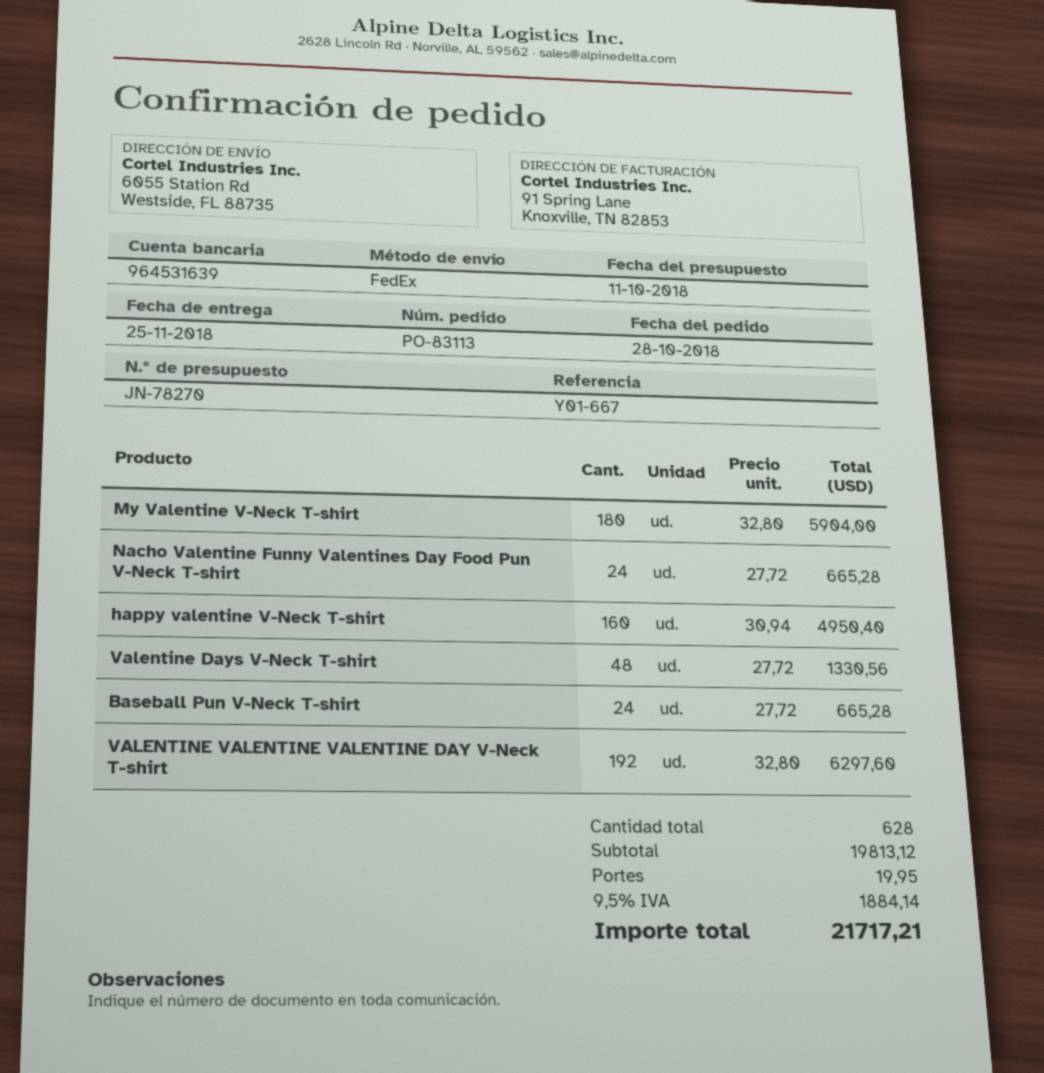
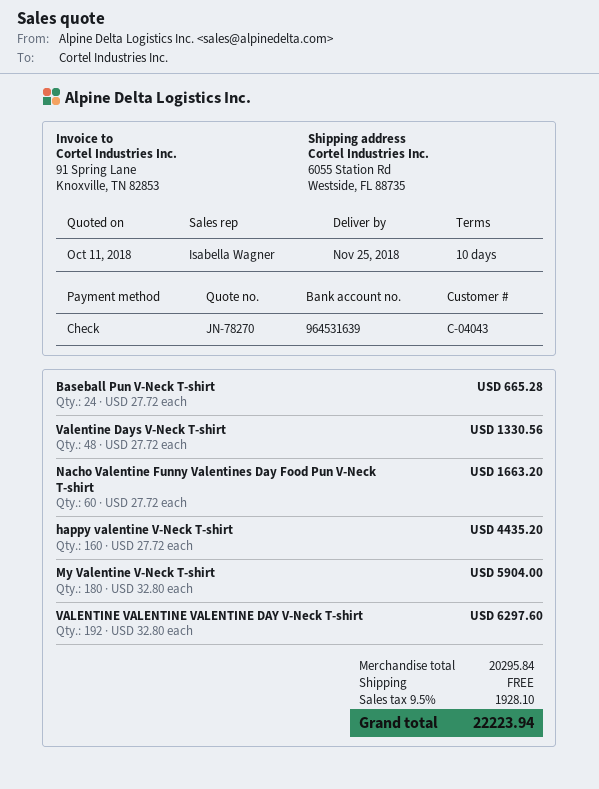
Nacho Valentine Funny Valentines Day Food Pun V-Neck T-shirt: 24 x 27.72 = 665.28 -> 60 x 27.72 = 1663.20
happy valentine V-Neck T-shirt: 160 x 30.94 = 4950.40 -> 160 x 27.72 = 4435.20
subtotal: 19813.12 -> 20295.84
shipping: 19.95 -> 0.00
tax: 9.5% = 1884.14 -> 9.5% = 1928.10
total: 21717.21 -> 22223.94

